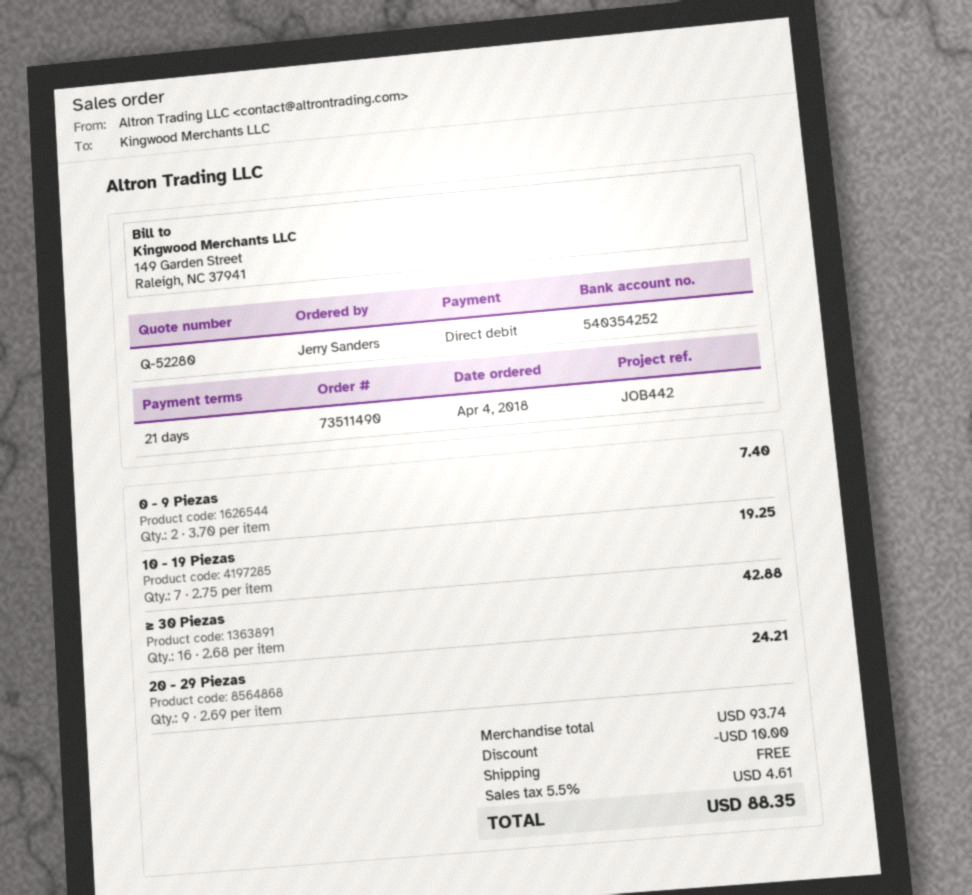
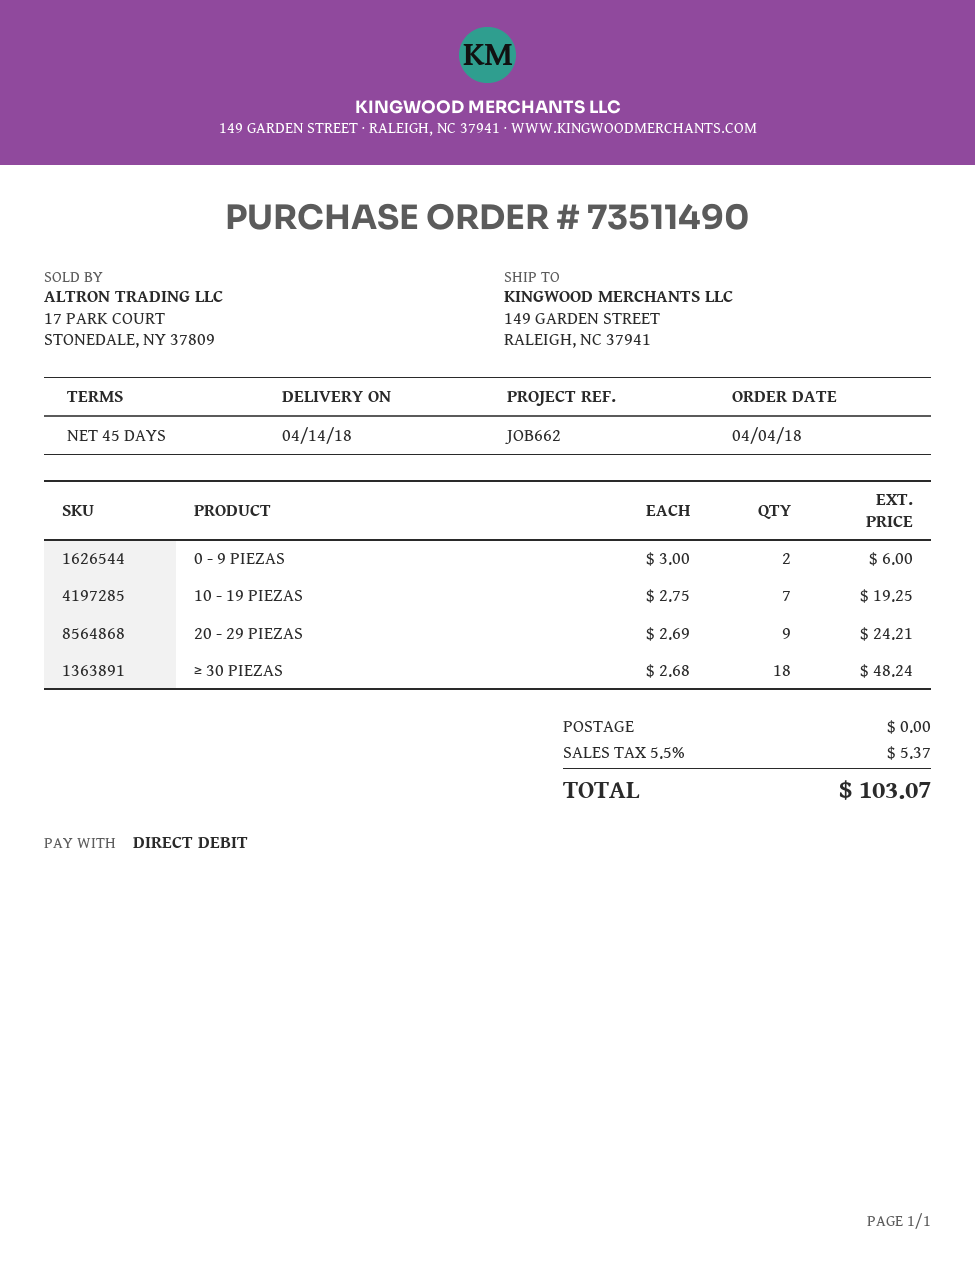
payment terms: 21 days -> 45 days
reference: JOB442 -> JOB662
0 - 9 Piezas: 2 x 3.70 = 7.40 -> 2 x 3.00 = 6.00
≥ 30 Piezas: 16 x 2.68 = 42.88 -> 18 x 2.68 = 48.24
discount: 10.00 -> none
tax: 5.5% = 4.61 -> 5.5% = 5.37
total: 88.35 -> 103.07

